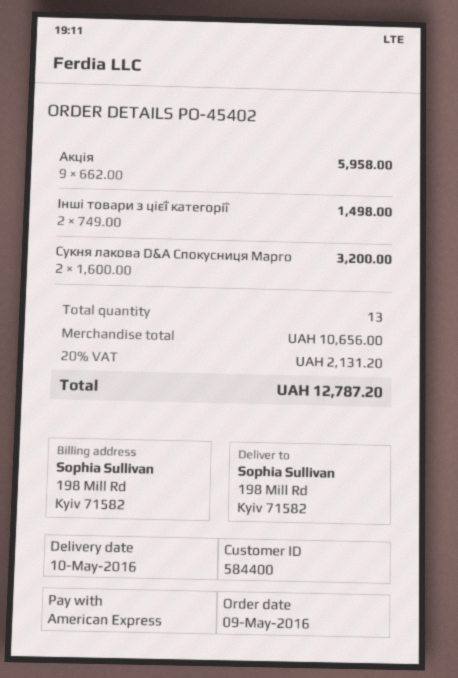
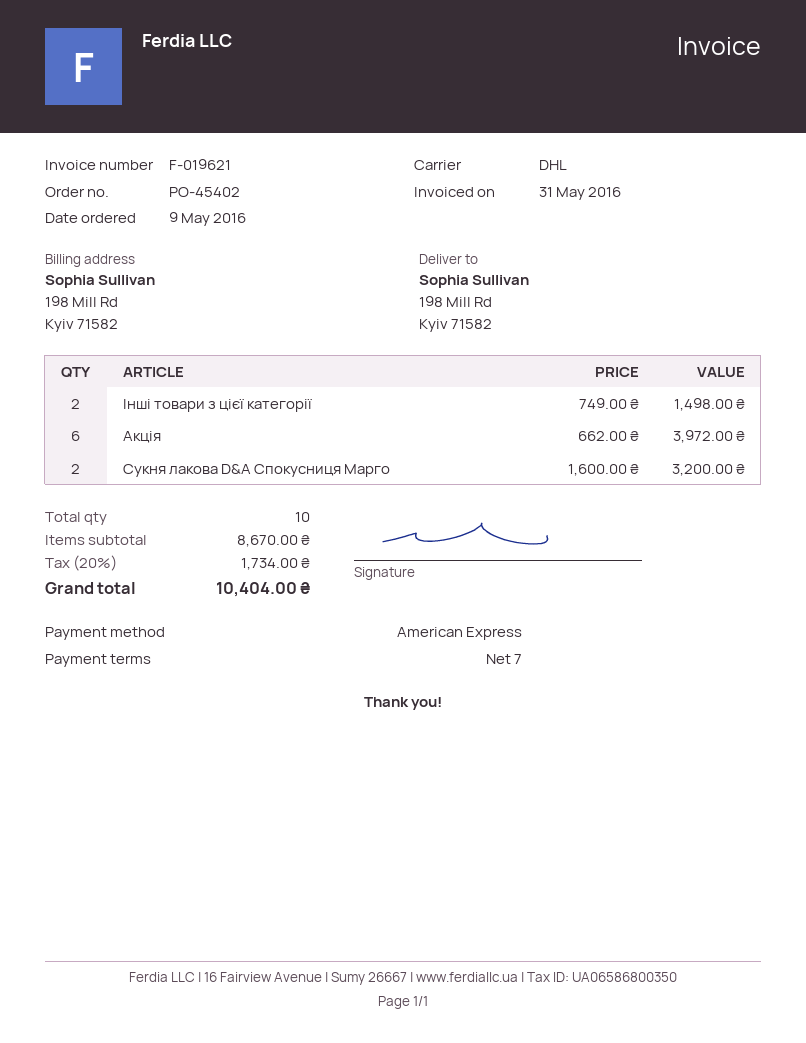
Акція: 9 x 662.00 = 5958.00 -> 6 x 662.00 = 3972.00
total quantity: 13 -> 10
subtotal: 10656.00 -> 8670.00
tax: 20% = 2131.20 -> 20% = 1734.00
total: 12787.20 -> 10404.00

